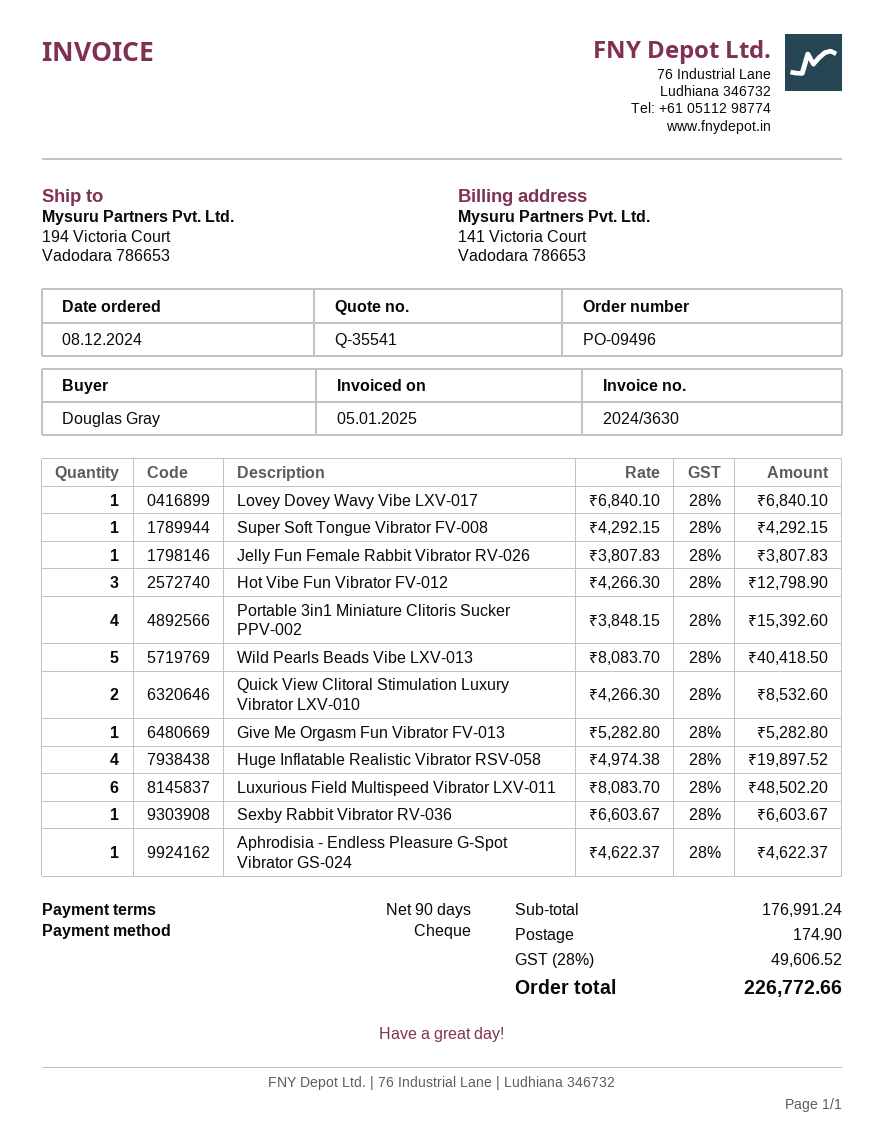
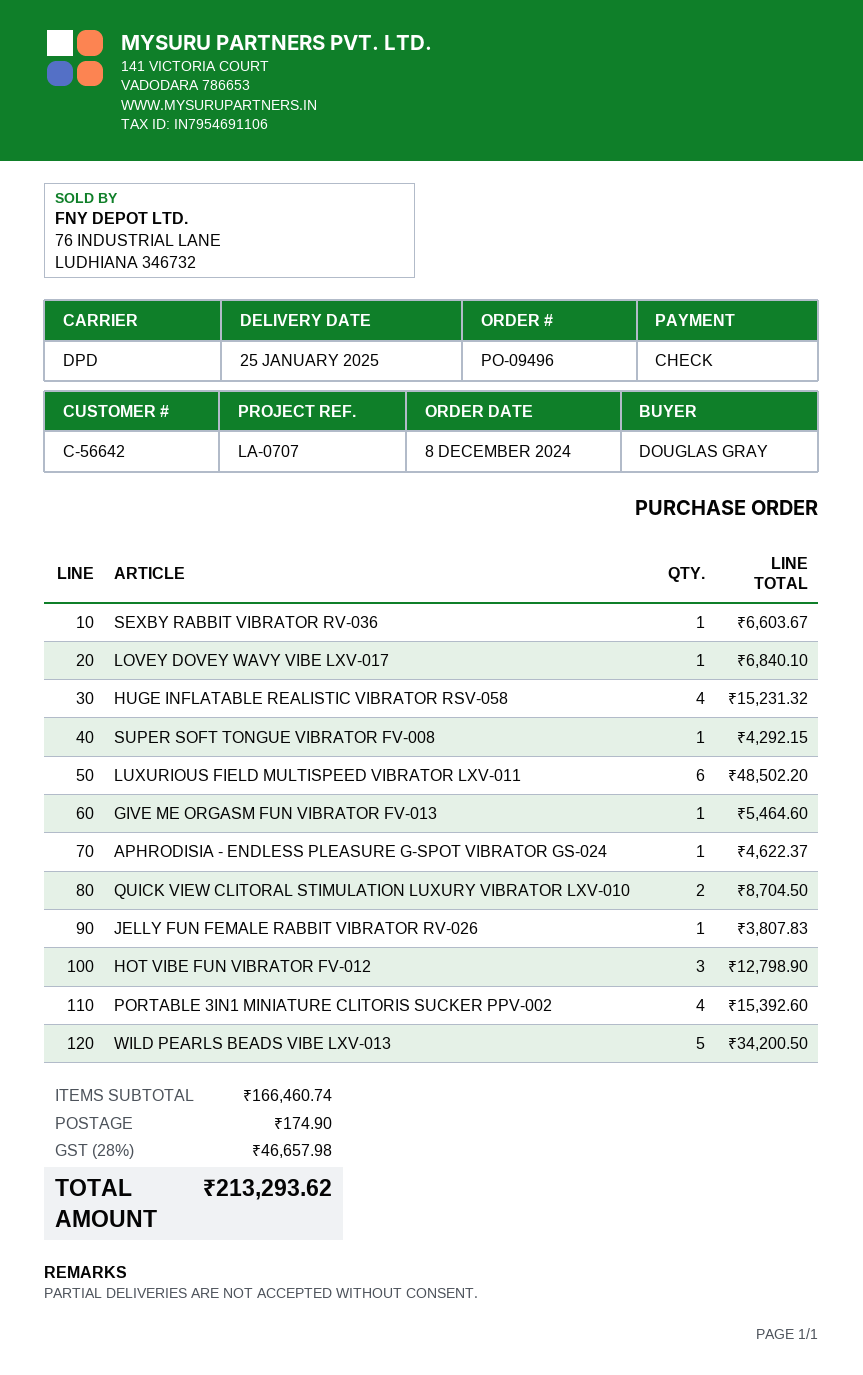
Wild Pearls Beads Vibe LXV-013: 5 for 40418.50 -> 5 for 34200.50
Quick View Clitoral Stimulation Luxury Vibrator LXV-010: 2 for 8532.60 -> 2 for 8704.50
Give Me Orgasm Fun Vibrator FV-013: 1 for 5282.80 -> 1 for 5464.60
Huge Inflatable Realistic Vibrator RSV-058: 4 for 19897.52 -> 4 for 15231.32
subtotal: 176991.24 -> 166460.74
tax: 28% = 49606.52 -> 28% = 46657.98
total: 226772.66 -> 213293.62

